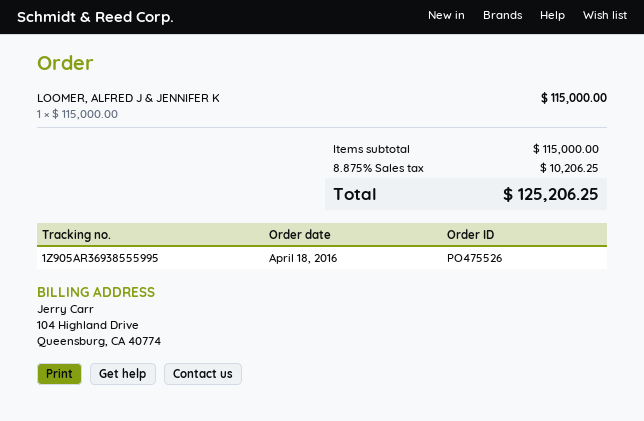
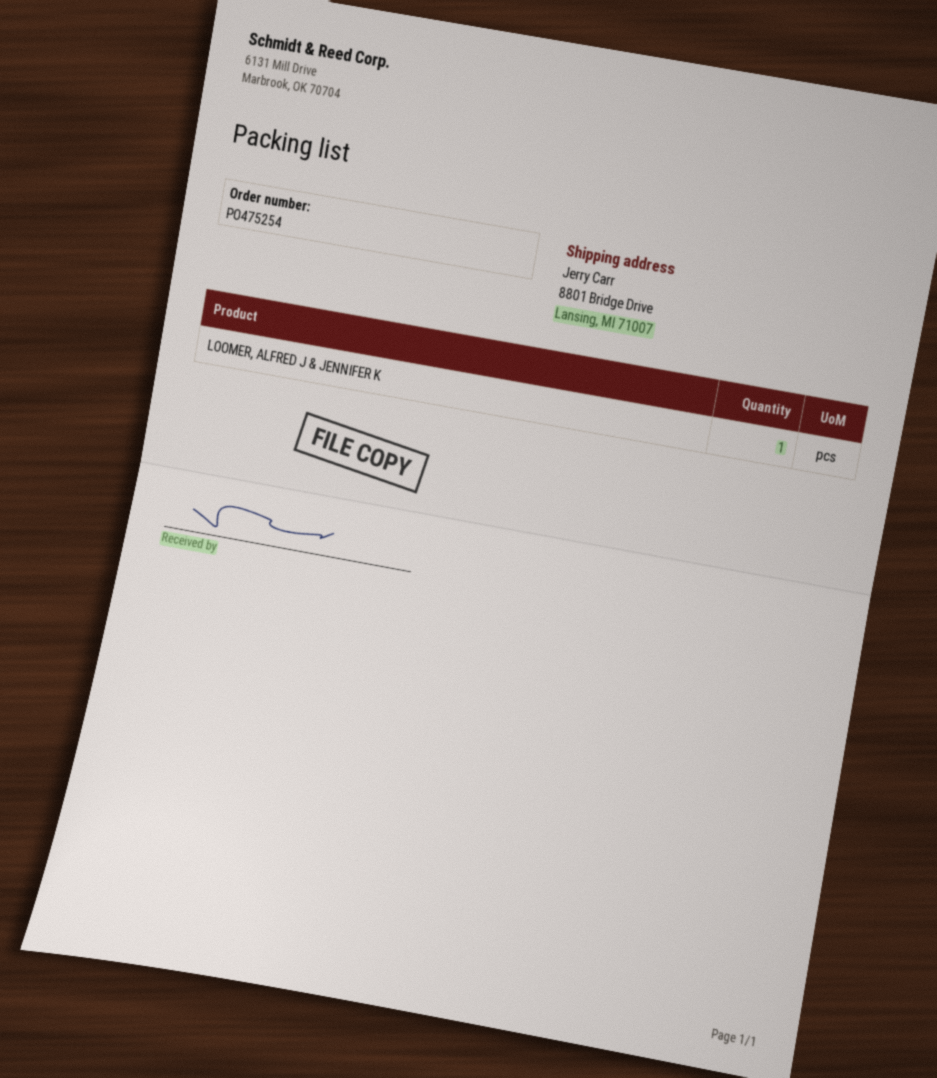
order number: PO475526 -> PO475254

